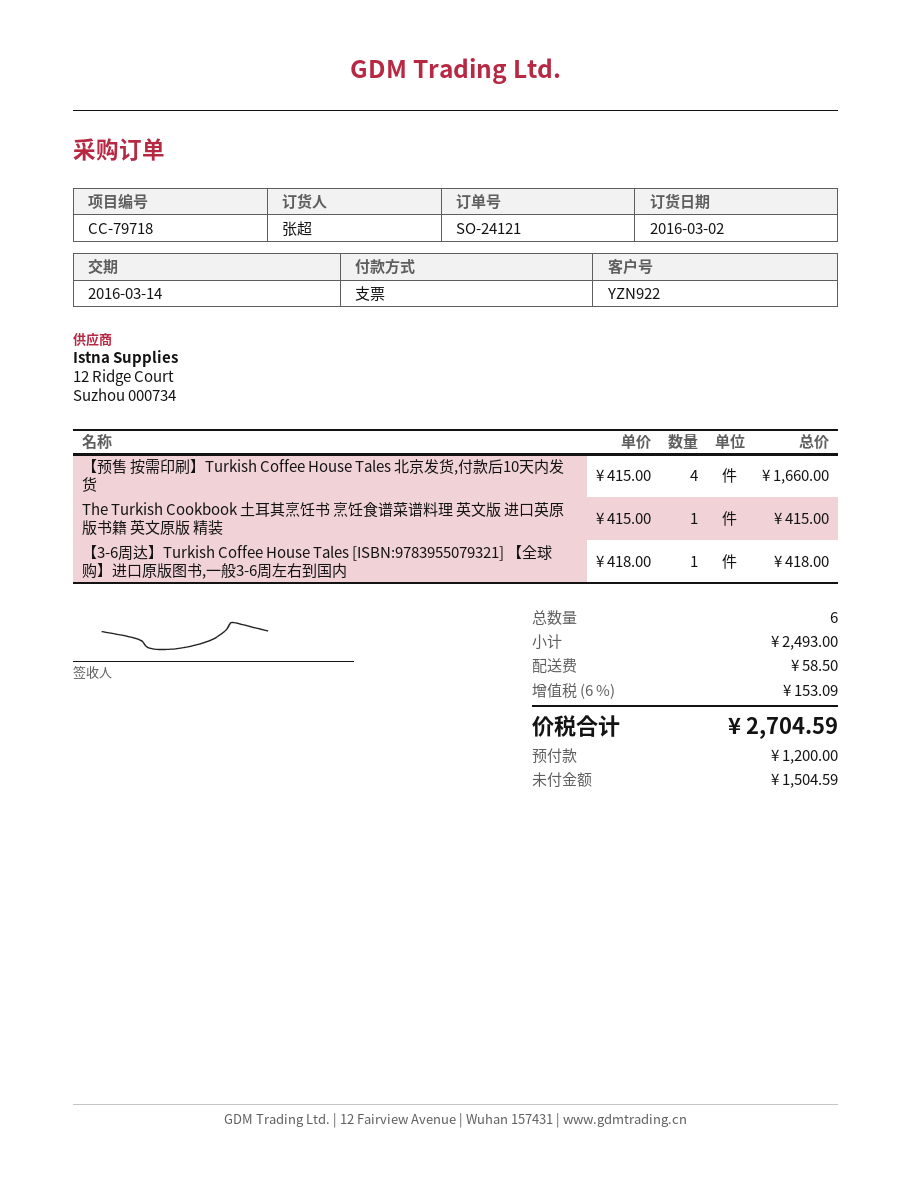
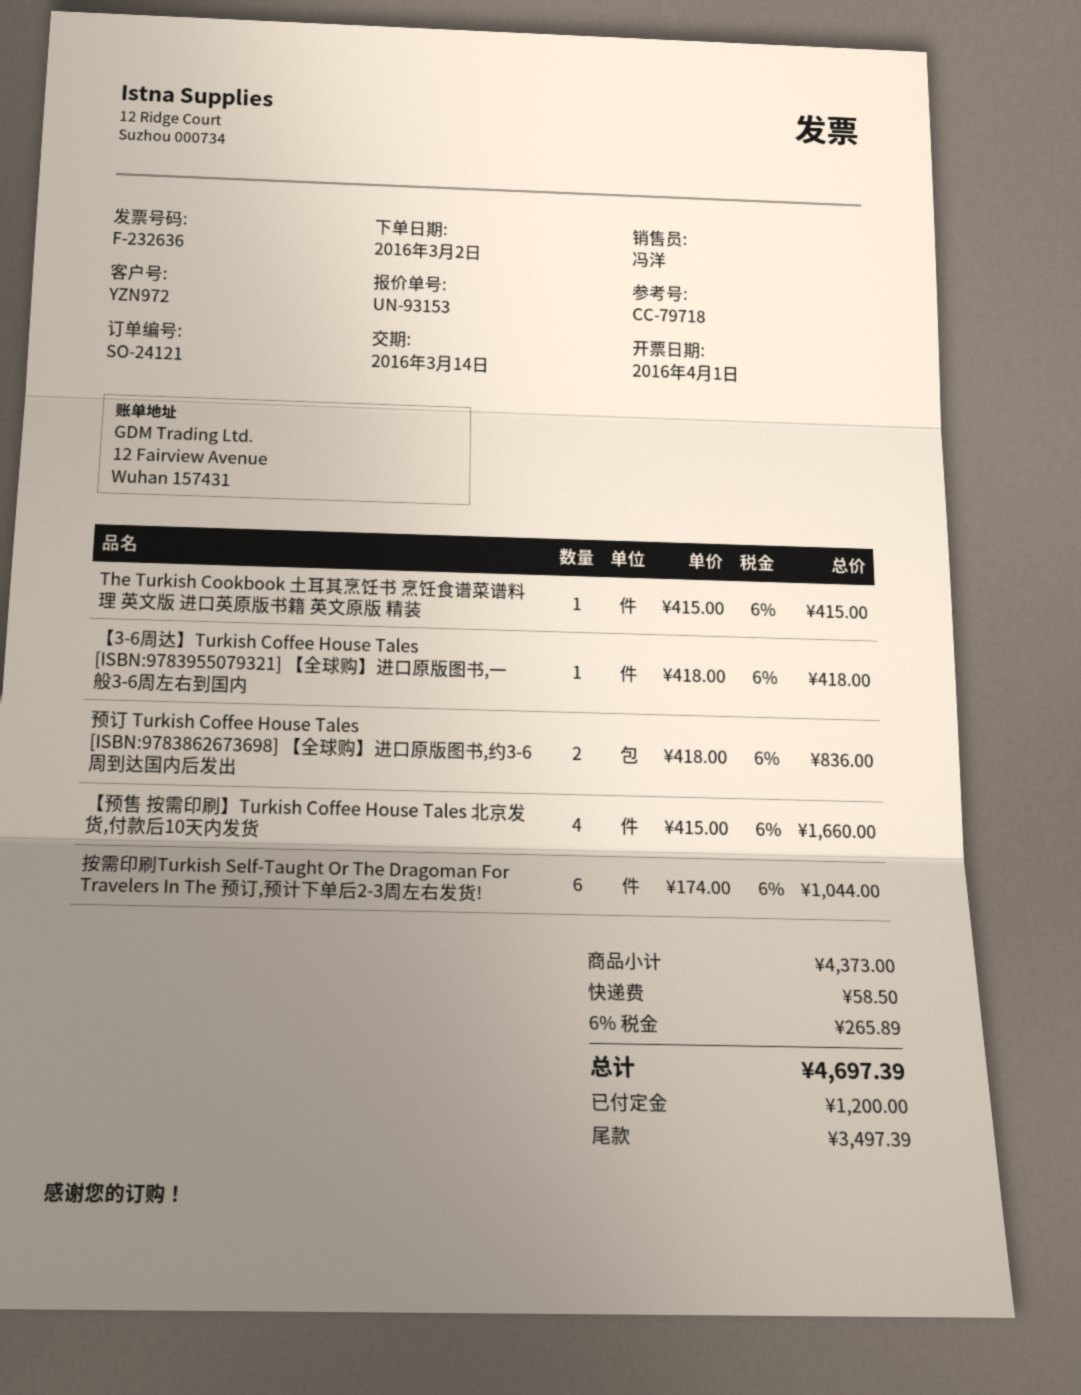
customer number: YZN922 -> YZN972
预订 Turkish Coffee House Tales [ISBN:9783862673698] 【全球购】进口原版图书,约3-6周到达国内后发出: none -> 2 x 418.00 = 836.00
按需印刷Turkish Self-Taught Or The Dragoman For Travelers In The 预订,预计下单后2-3周左右发货!: none -> 6 x 174.00 = 1044.00
subtotal: 2493.00 -> 4373.00
tax: 6% = 153.09 -> 6% = 265.89
total: 2704.59 -> 4697.39
balance: 1504.59 -> 3497.39

